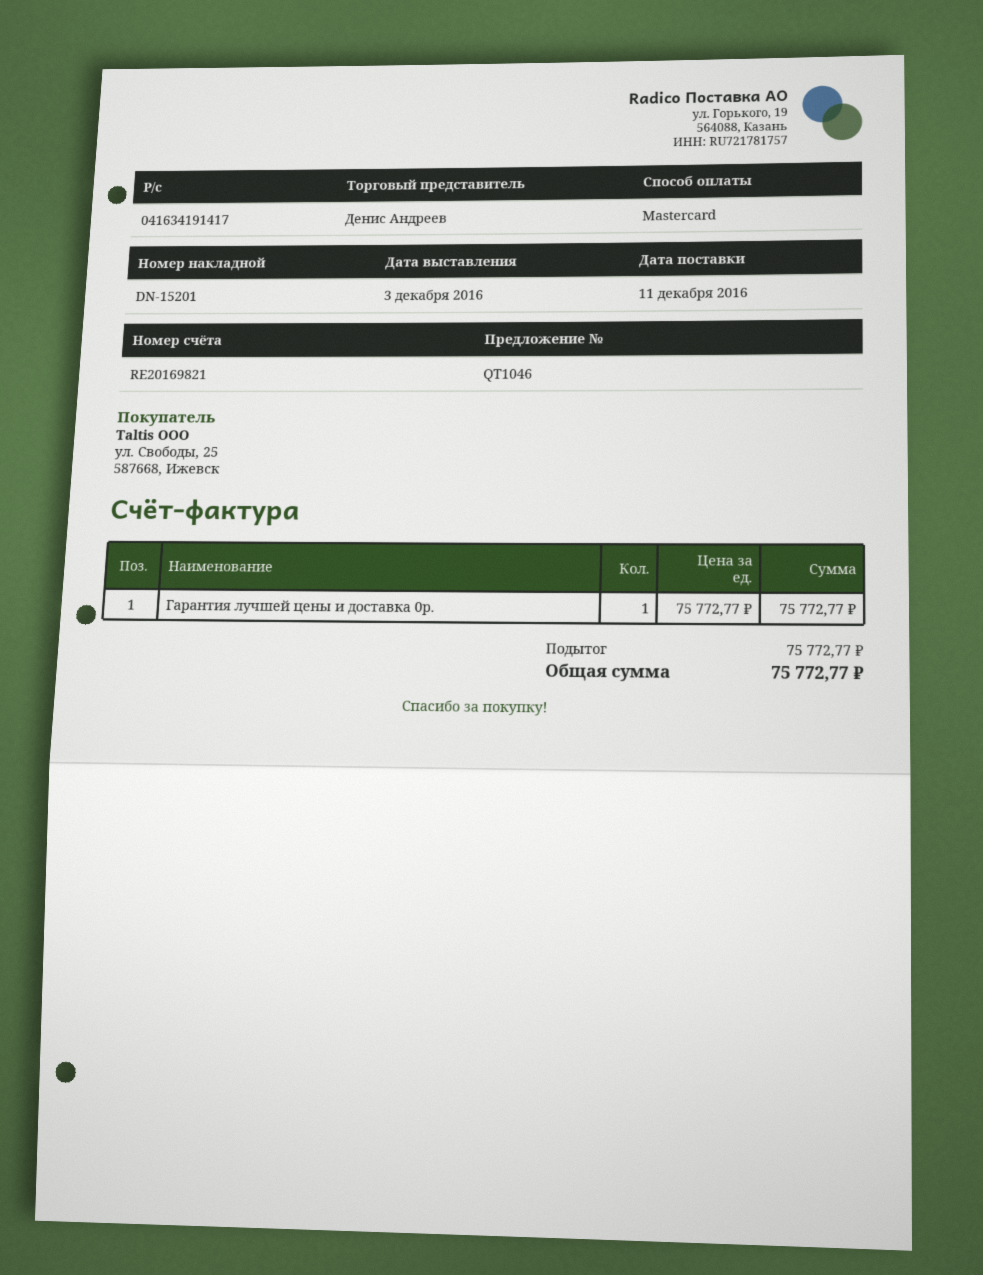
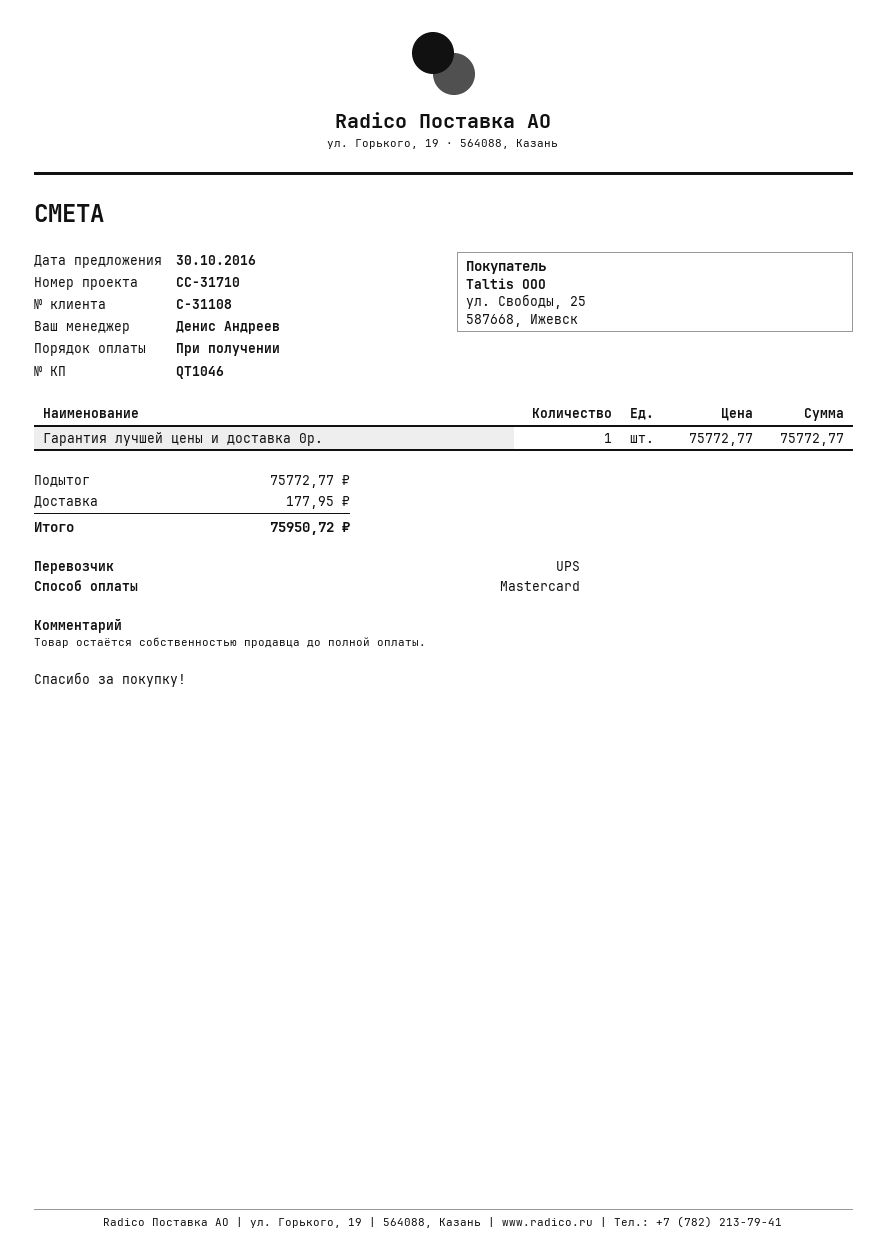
shipping: none -> 177.95
total: 75772.77 -> 75950.72

